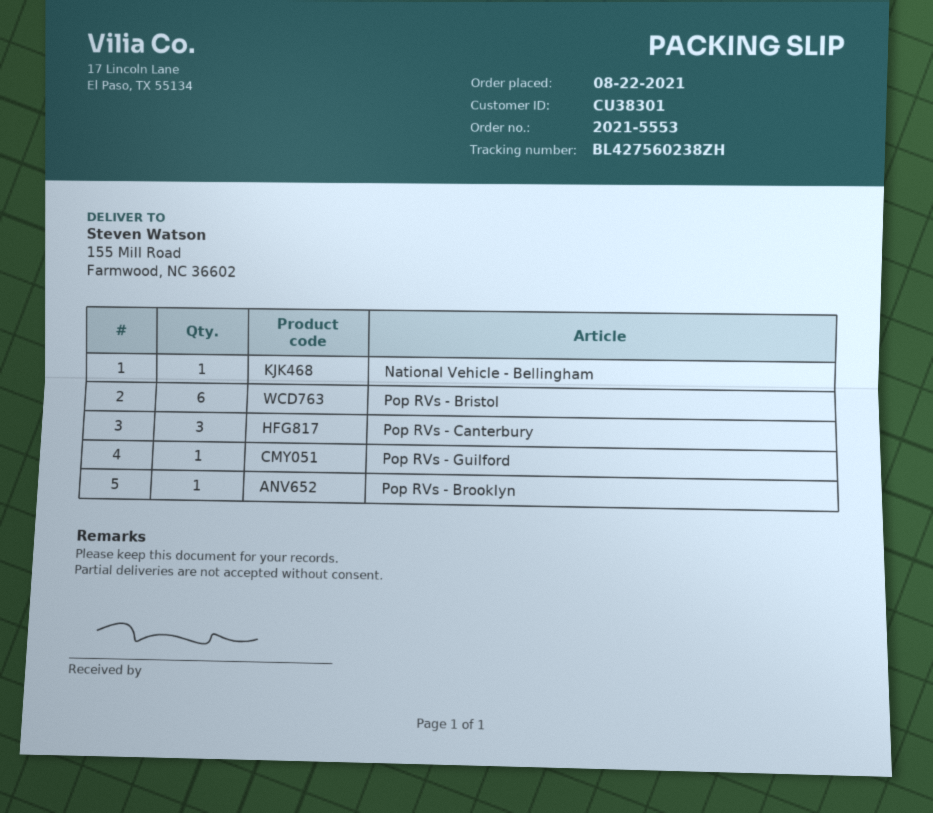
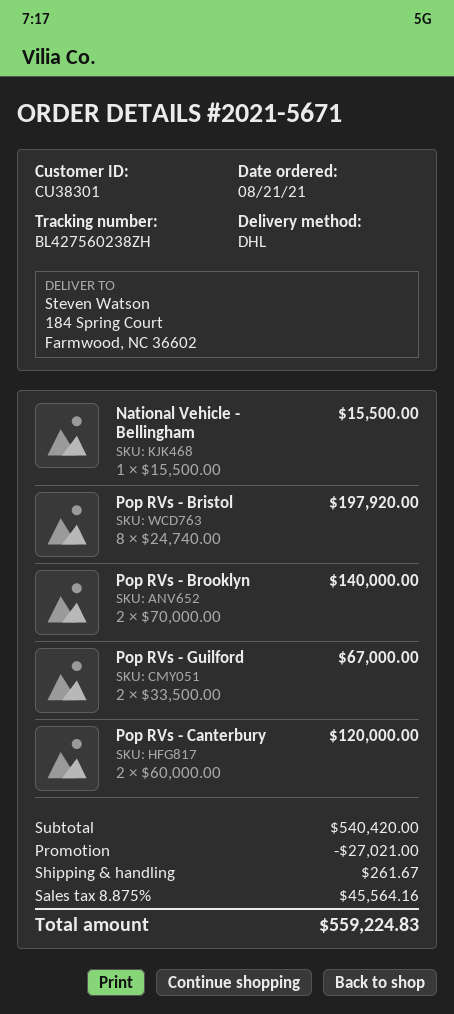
order number: 2021-5553 -> 2021-5671
order date: 2021-08-22 -> 2021-08-21
ship to: 155 Mill Road, Farmwood, NC 36602 -> 184 Spring Court, Farmwood, NC 36602
Pop RVs - Bristol: 6 -> 8
Pop RVs - Canterbury: 3 -> 2
Pop RVs - Guilford: 1 -> 2
Pop RVs - Brooklyn: 1 -> 2

